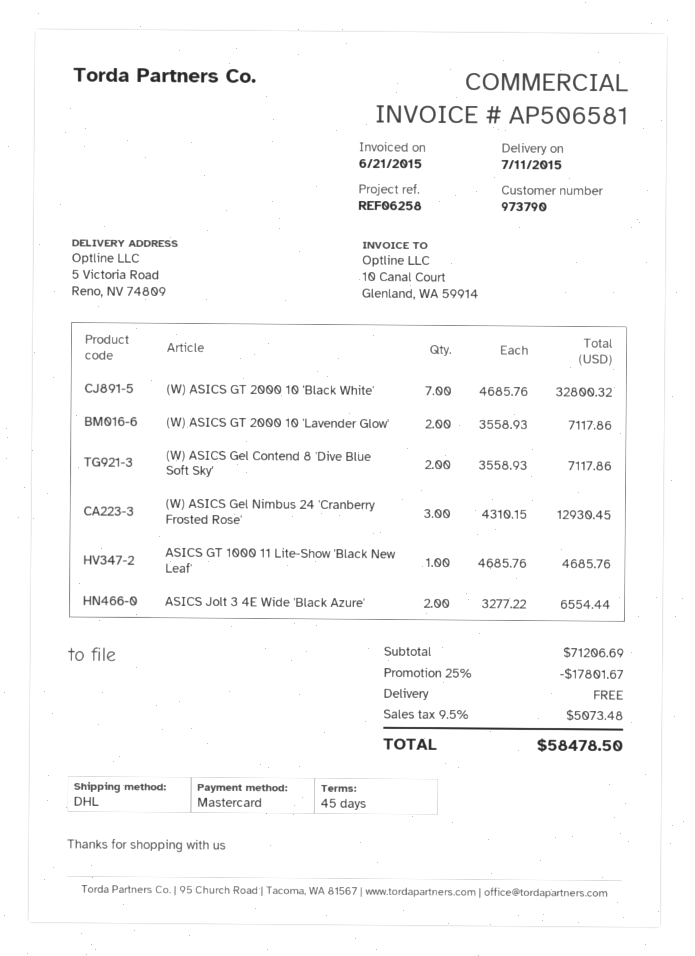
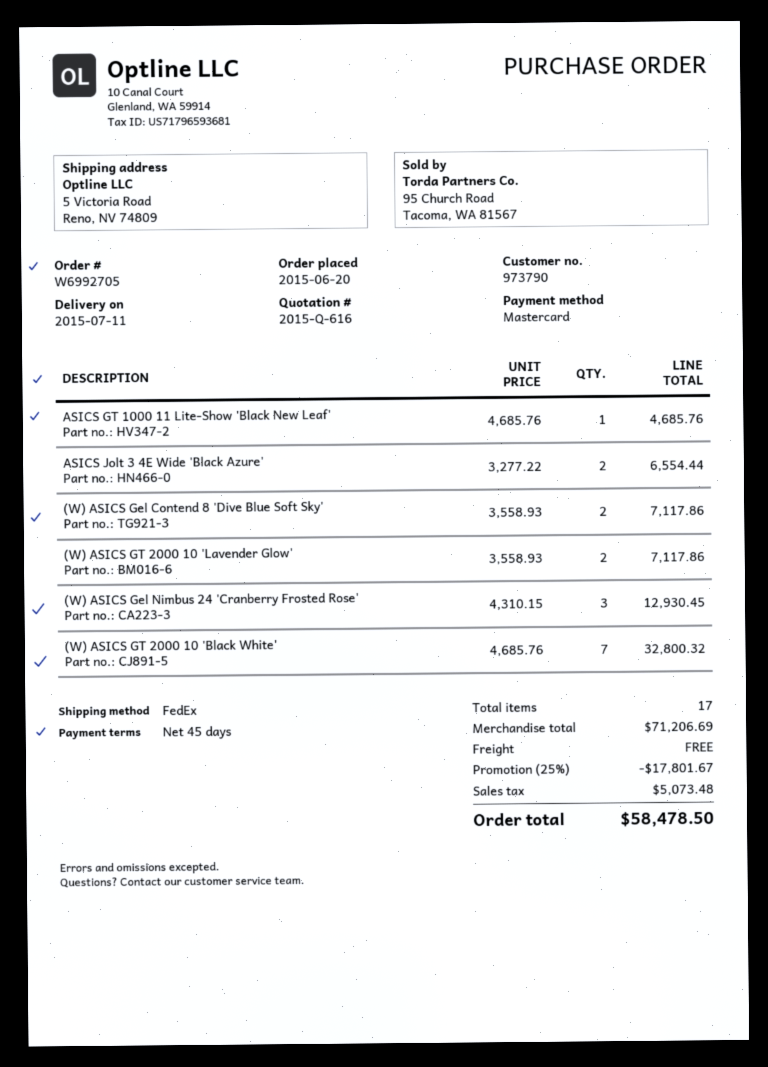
shipping method: DHL -> FedEx

